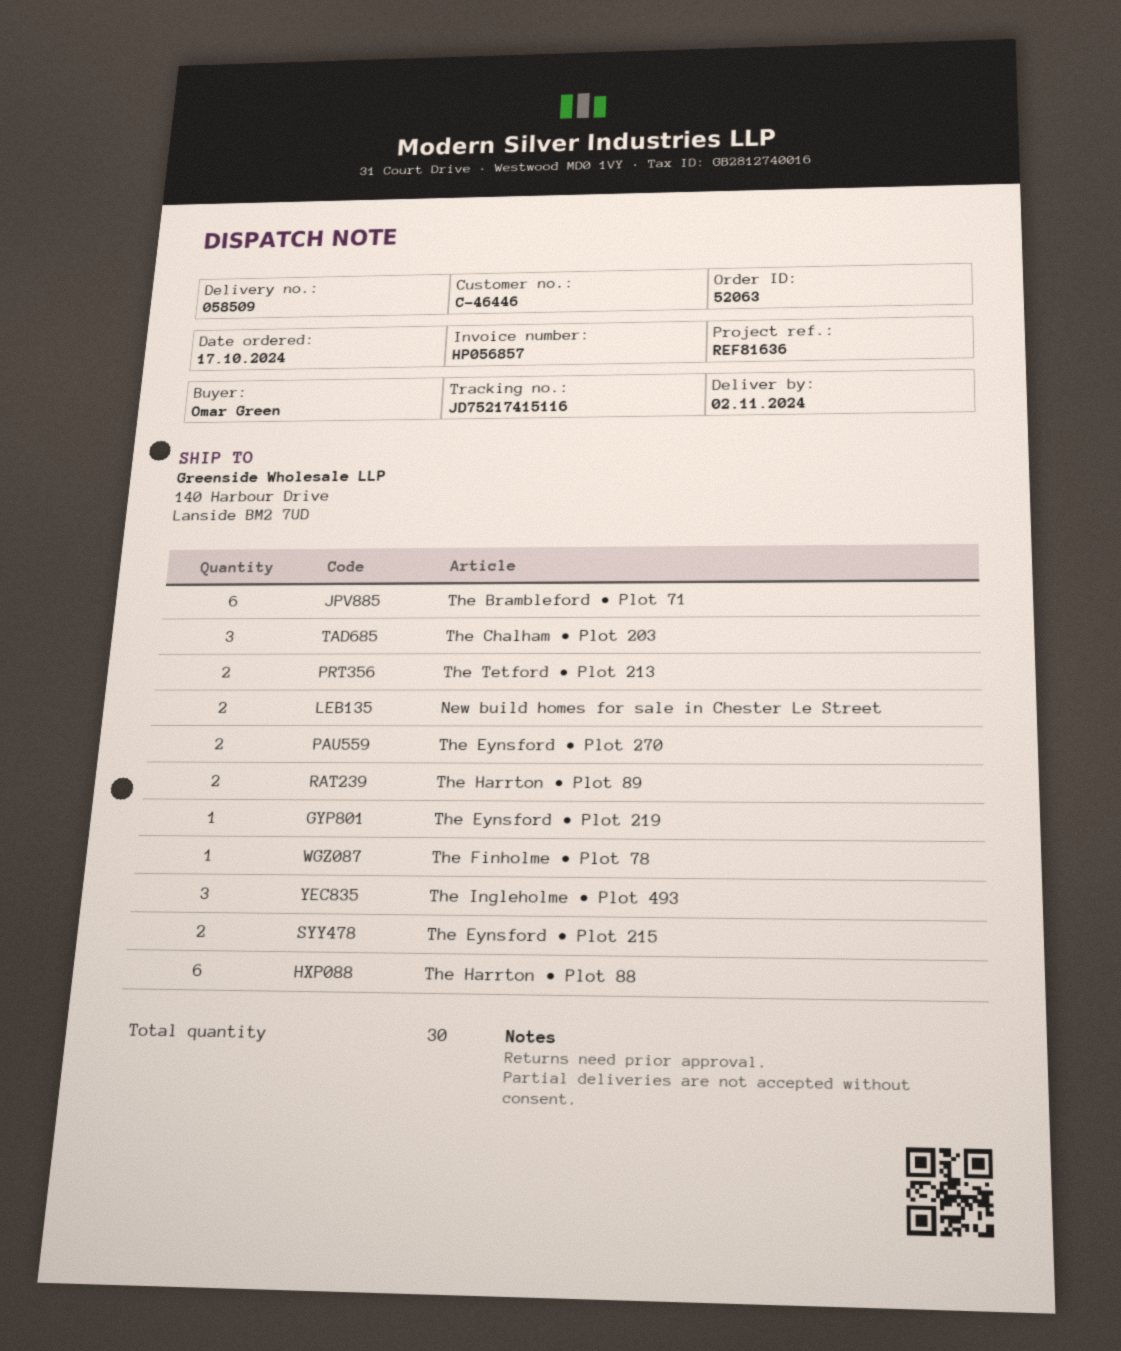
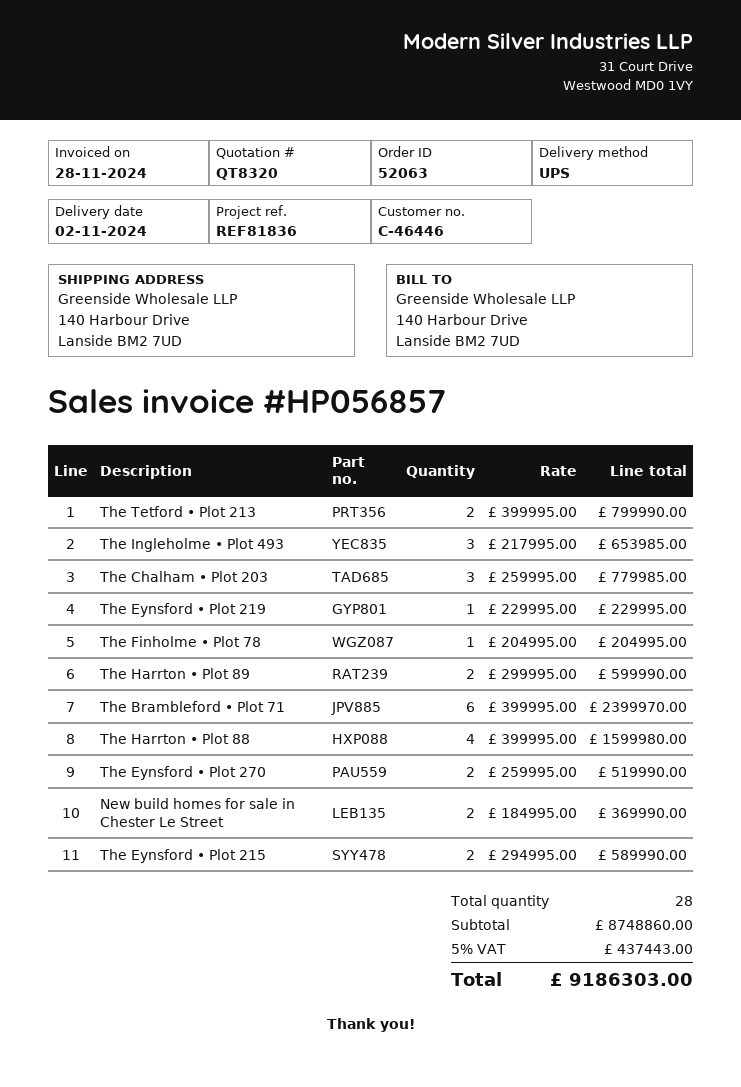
reference: REF81636 -> REF81836
The Harrton • Plot 88: 6 -> 4
total quantity: 30 -> 28

